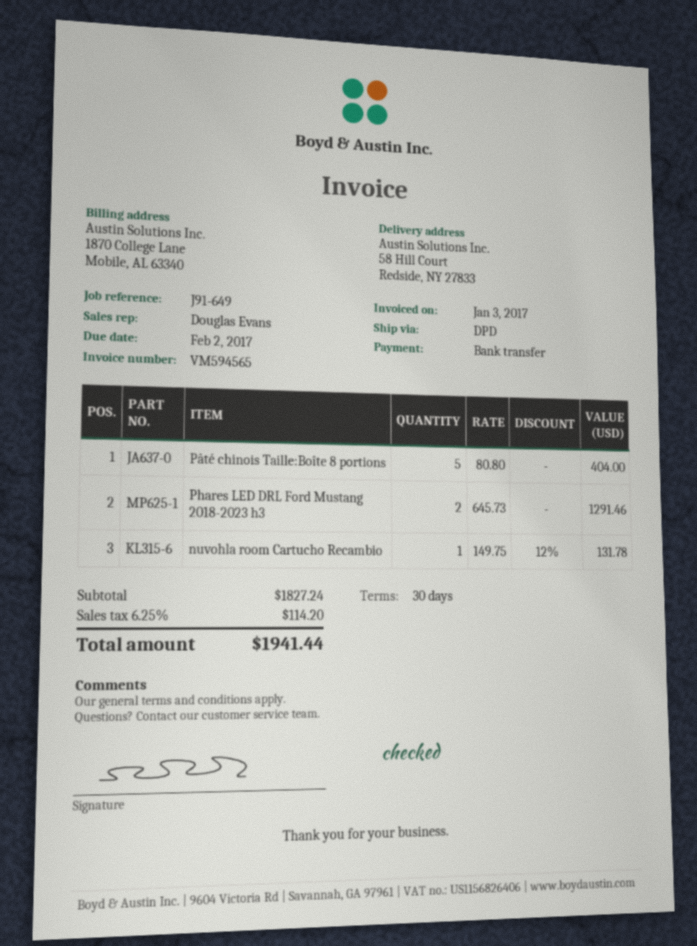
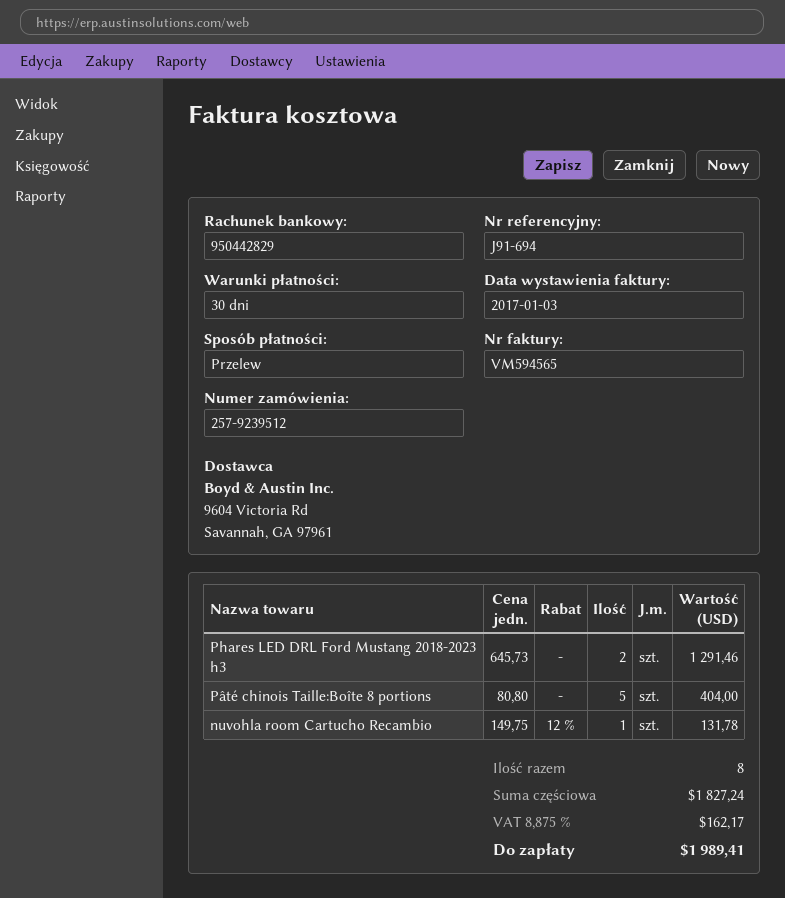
reference: J91-649 -> J91-694
tax: 6.25% = 114.20 -> 8.875% = 162.17
total: 1941.44 -> 1989.41

